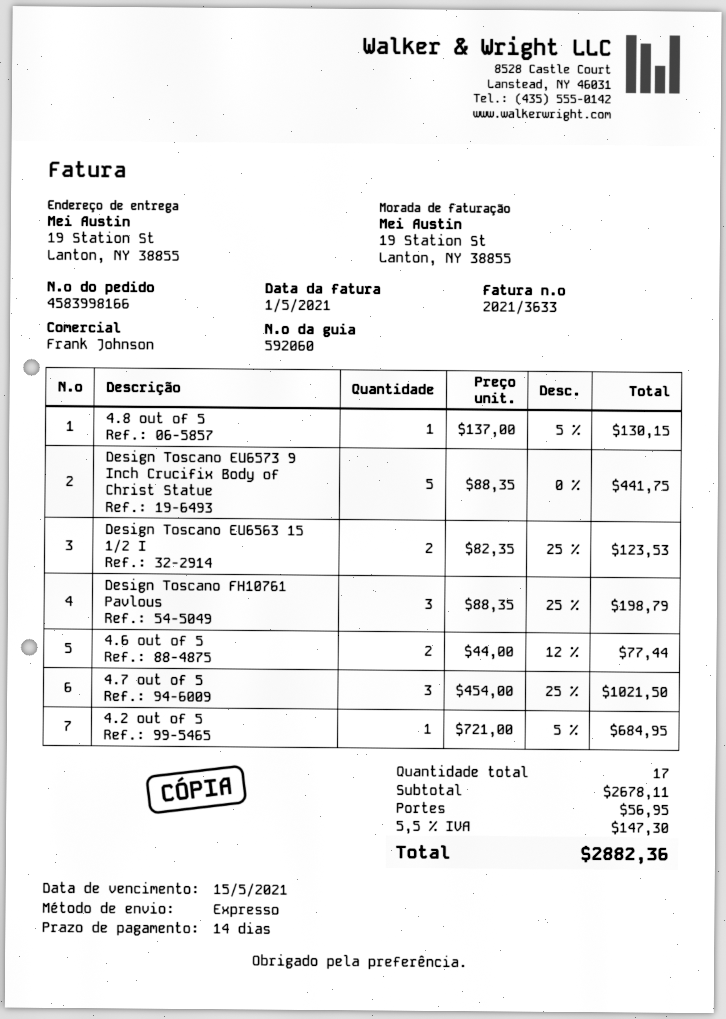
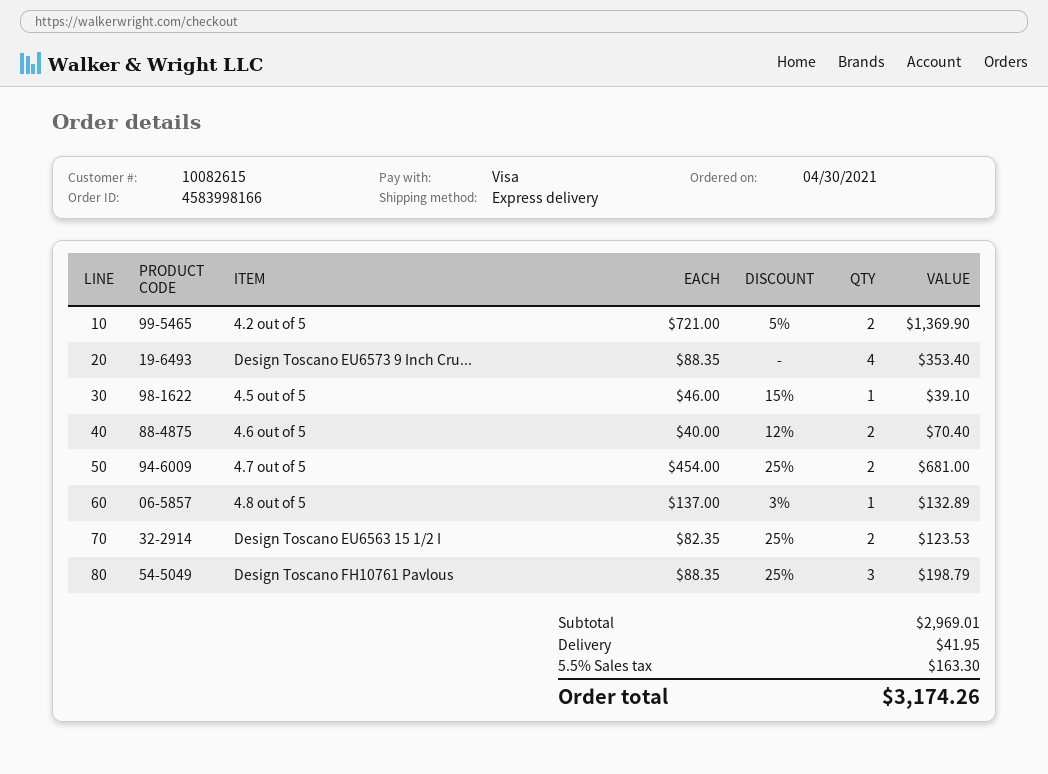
4.8 out of 5: 1 x 137.00 - 5% = 130.15 -> 1 x 137.00 - 3% = 132.89
Design Toscano EU6573 9 Inch Crucifix Body of Christ Statue: 5 x 88.35 = 441.75 -> 4 x 88.35 = 353.40
4.6 out of 5: 2 x 44.00 - 12% = 77.44 -> 2 x 40.00 - 12% = 70.40
4.7 out of 5: 3 x 454.00 - 25% = 1021.50 -> 2 x 454.00 - 25% = 681.00
4.2 out of 5: 1 x 721.00 - 5% = 684.95 -> 2 x 721.00 - 5% = 1369.90
4.5 out of 5: none -> 1 x 46.00 - 15% = 39.10
subtotal: 2678.11 -> 2969.01
shipping: 56.95 -> 41.95
tax: 5.5% = 147.30 -> 5.5% = 163.30
total: 2882.36 -> 3174.26

